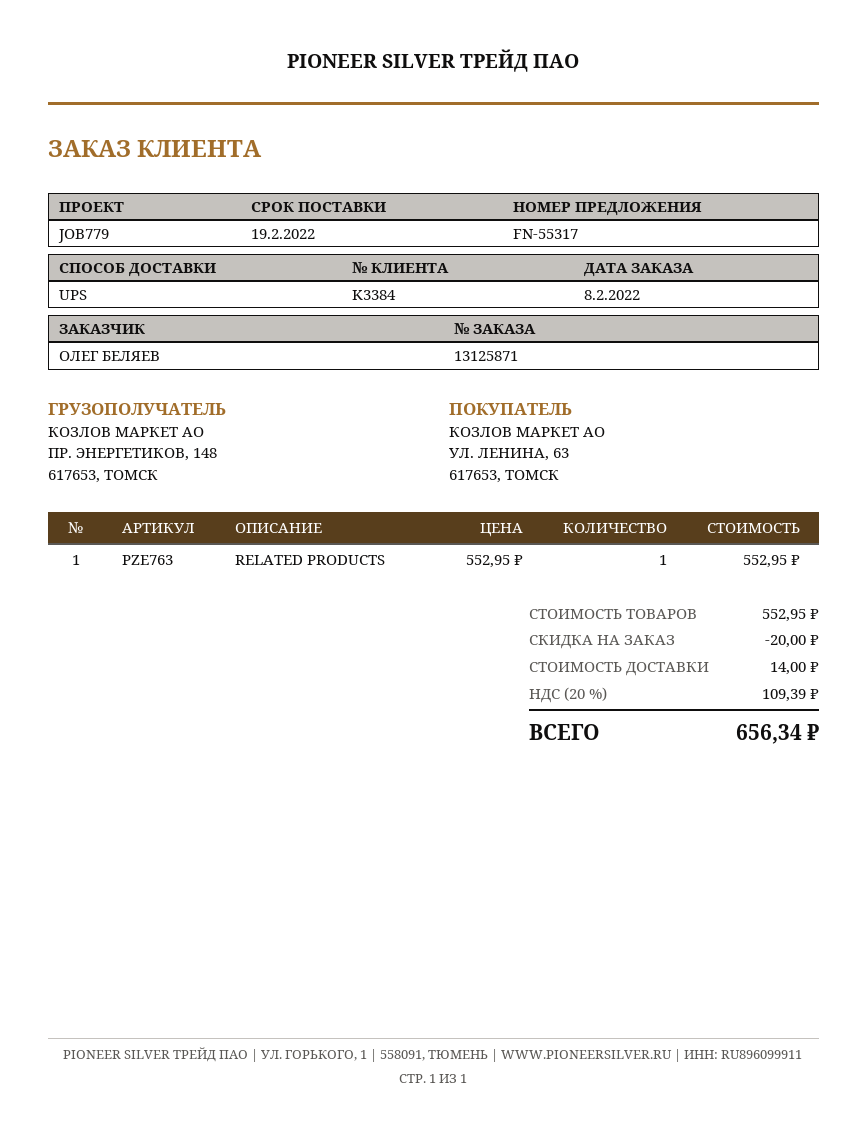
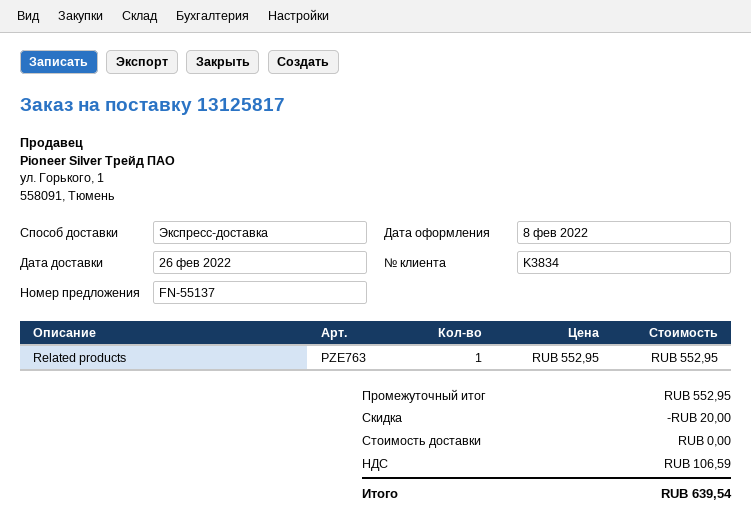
quote number: FN-55317 -> FN-55137
order number: 13125871 -> 13125817
delivery date: 2022-02-19 -> 2022-02-26
customer number: K3384 -> K3834
shipping method: UPS -> express
shipping: 14.00 -> 0.00
tax: 109.39 -> 106.59
total: 656.34 -> 639.54

